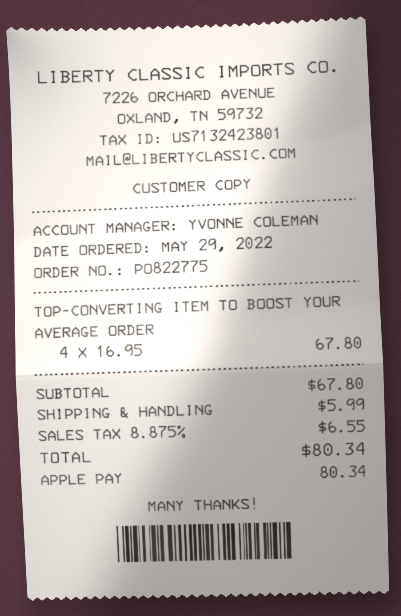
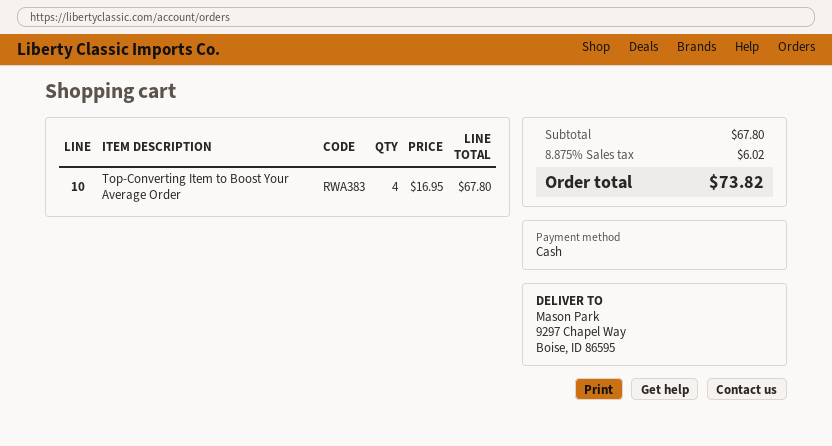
payment method: Apple Pay -> cash
shipping: 5.99 -> none
tax: 8.875% = 6.55 -> 8.875% = 6.02
total: 80.34 -> 73.82

